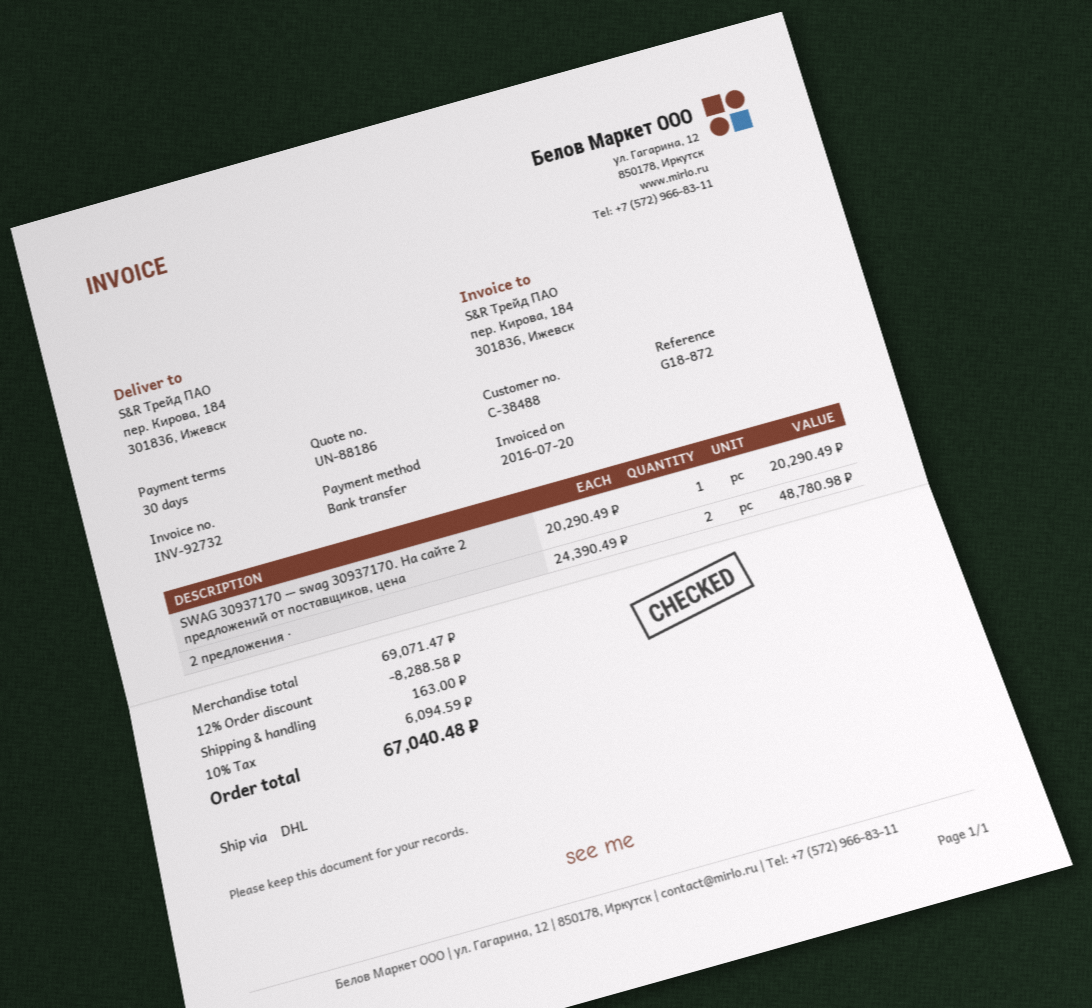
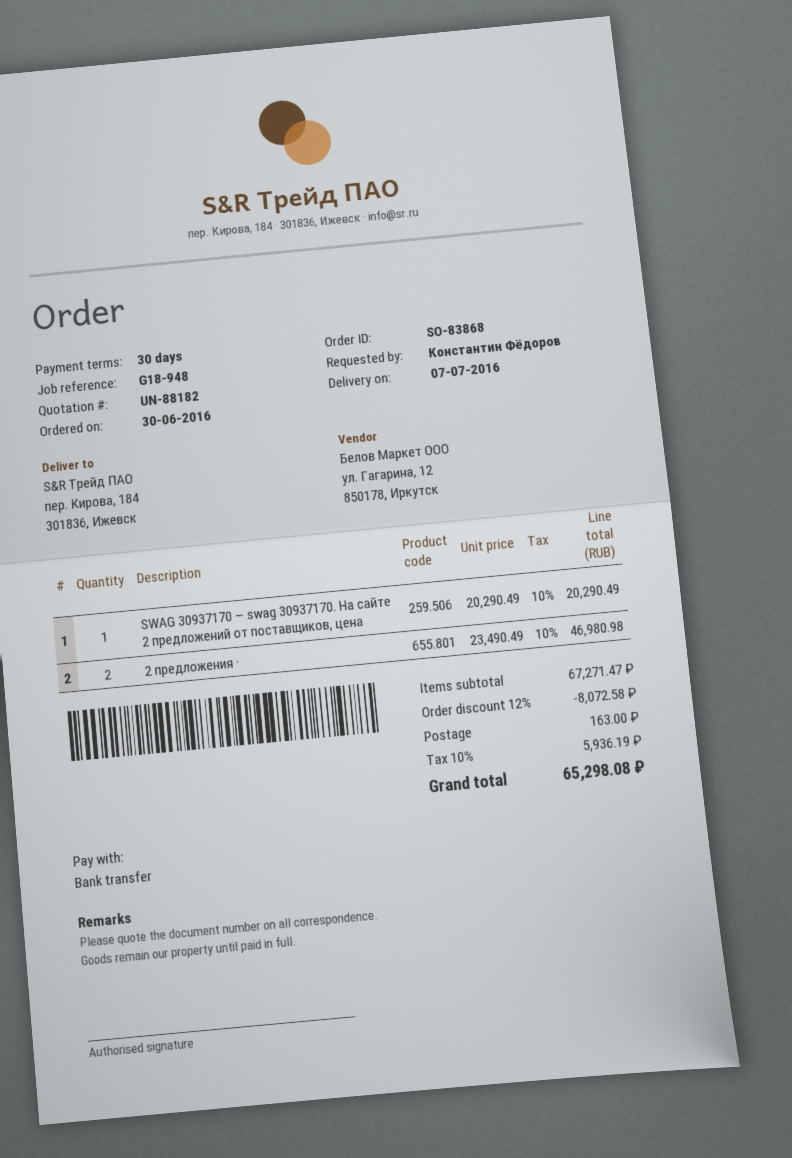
quote number: UN-88186 -> UN-88182
reference: G18-872 -> G18-948
2 предложения ·: 2 x 24390.49 = 48780.98 -> 2 x 23490.49 = 46980.98
subtotal: 69071.47 -> 67271.47
discount: 12% = 8288.58 -> 12% = 8072.58
tax: 10% = 6094.59 -> 10% = 5936.19
total: 67040.48 -> 65298.08

